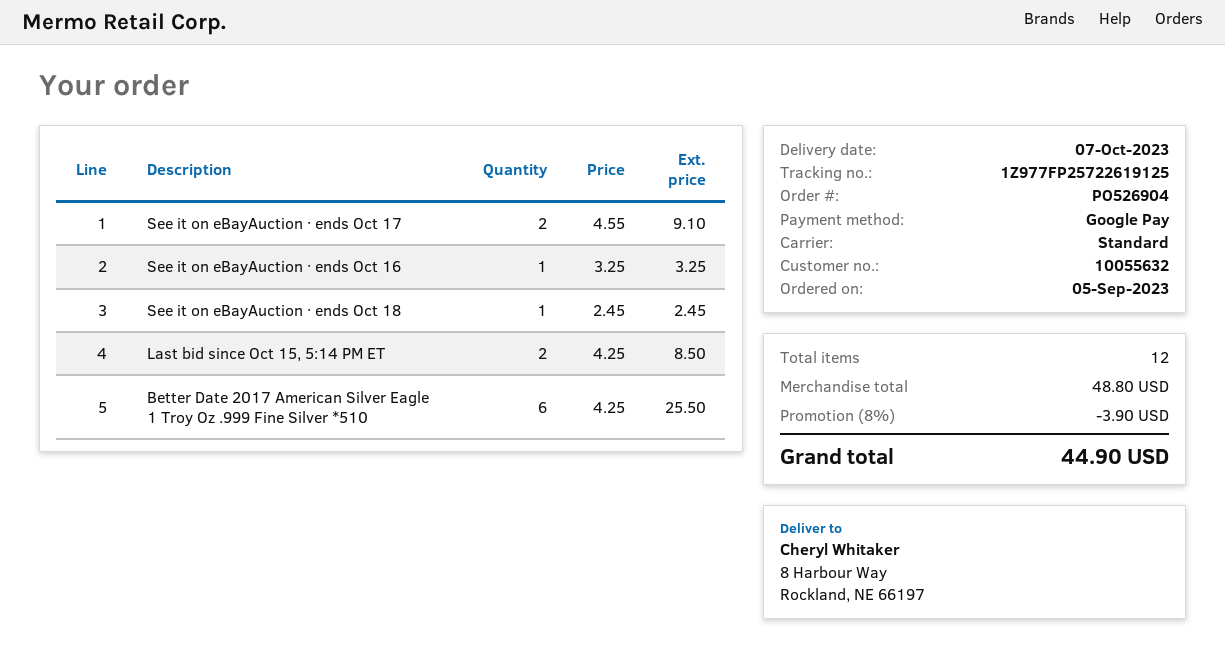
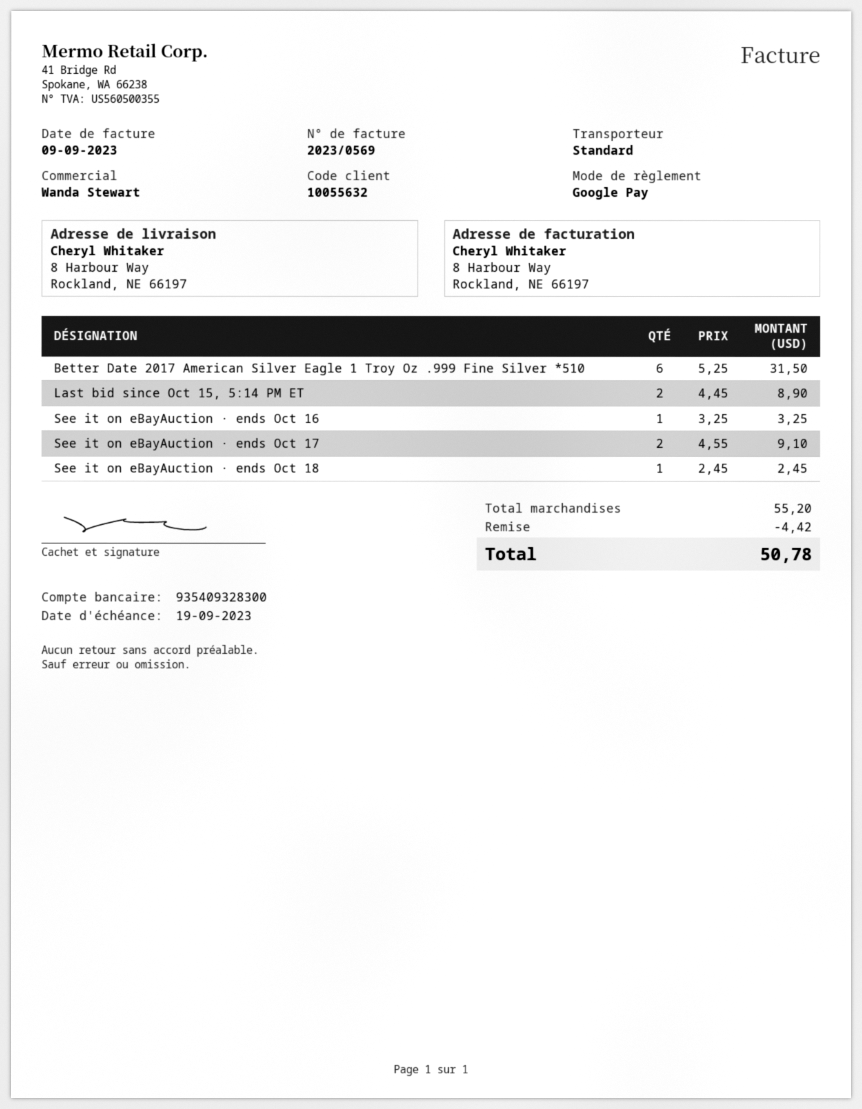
Last bid since Oct 15, 5:14 PM ET: 2 x 4.25 = 8.50 -> 2 x 4.45 = 8.90
Better Date 2017 American Silver Eagle 1 Troy Oz .999 Fine Silver *510: 6 x 4.25 = 25.50 -> 6 x 5.25 = 31.50
subtotal: 48.80 -> 55.20
discount: 3.90 -> 4.42
total: 44.90 -> 50.78

